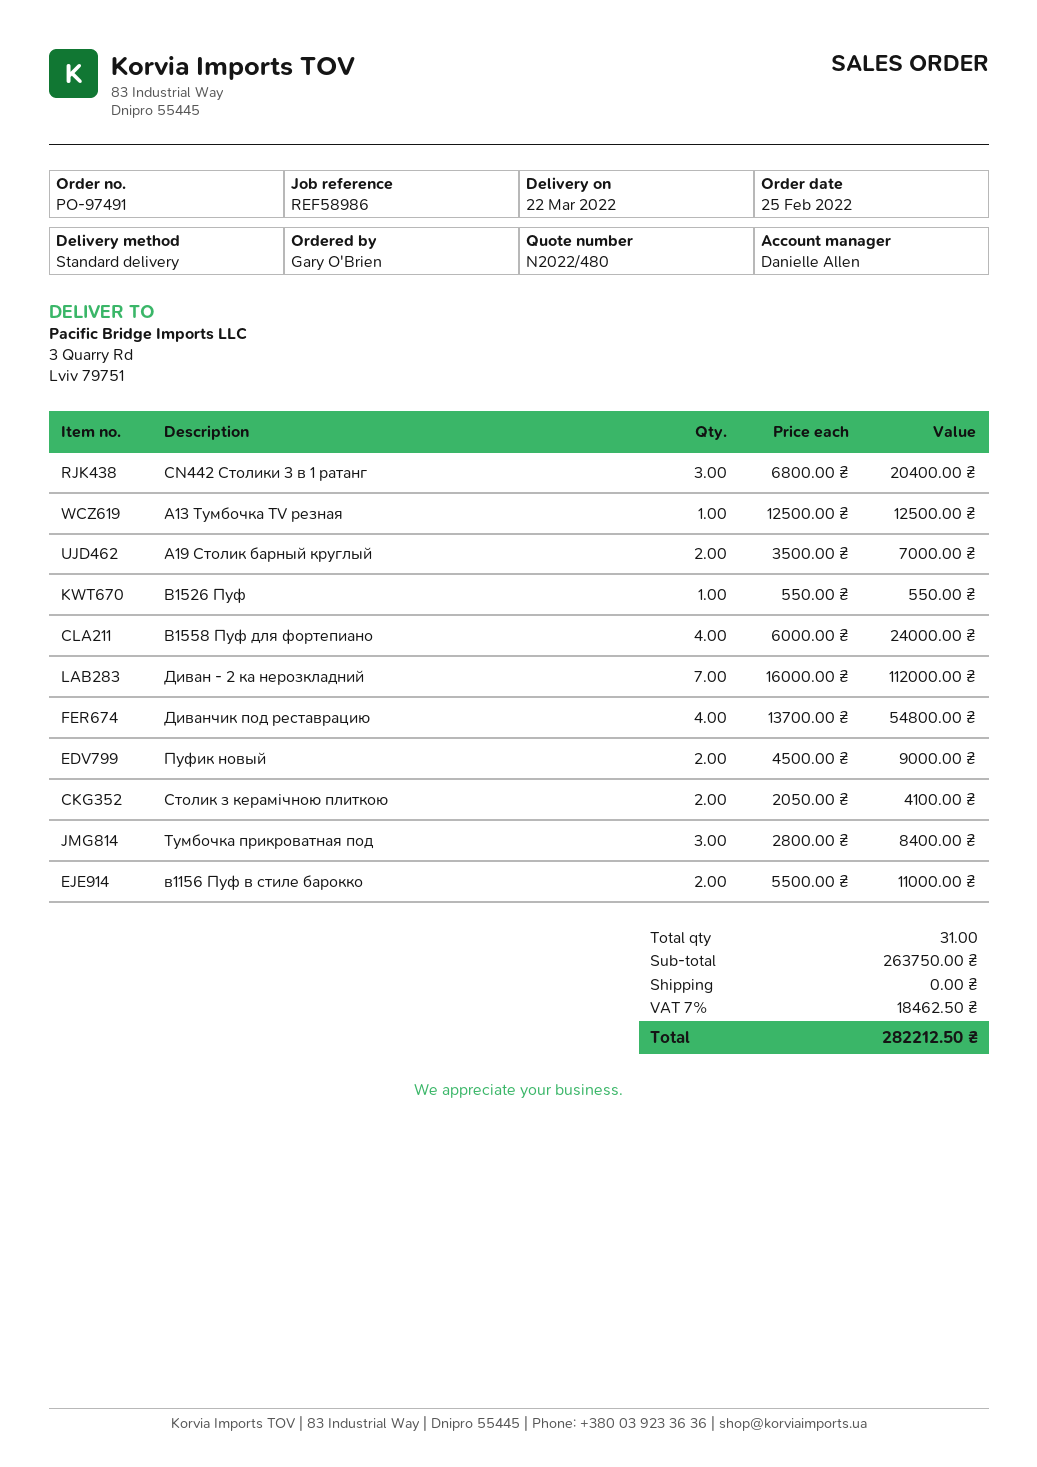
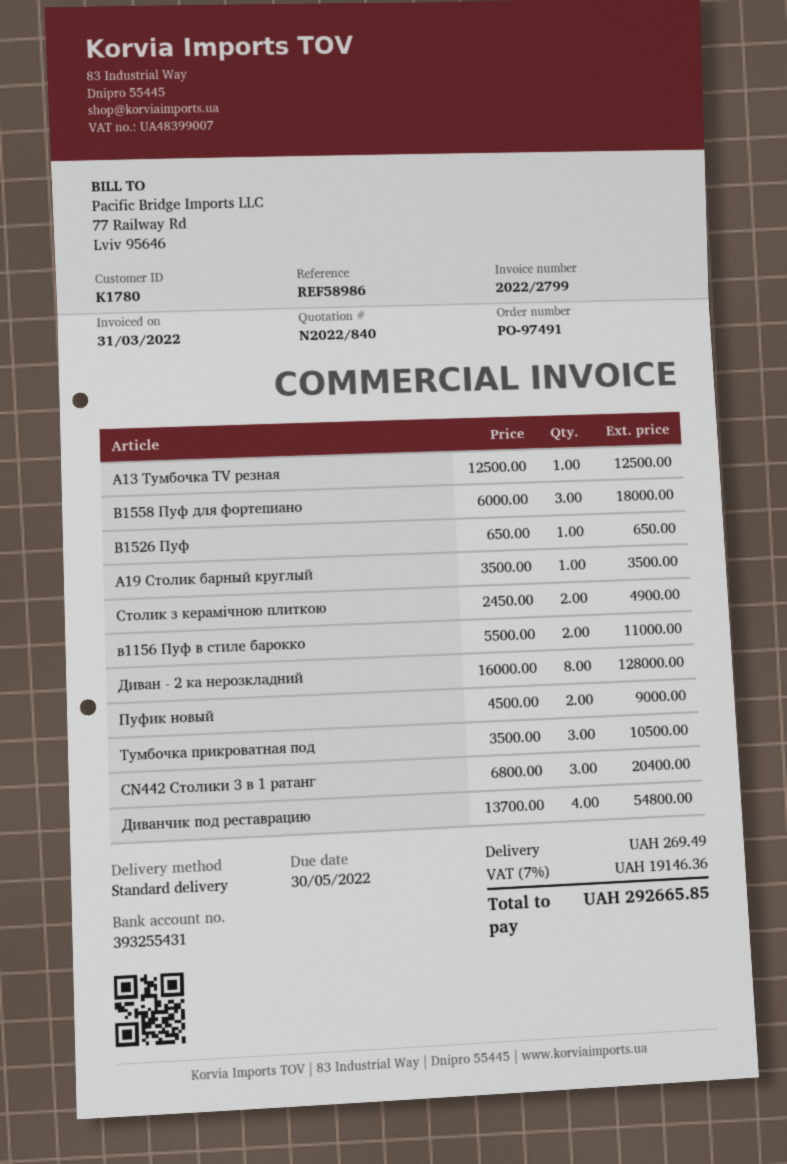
quote number: N2022/480 -> N2022/840
А19 Столик барный круглый: 2 x 3500.00 = 7000.00 -> 1 x 3500.00 = 3500.00
В1526 Пуф: 1 x 550.00 = 550.00 -> 1 x 650.00 = 650.00
В1558 Пуф для фортепиано: 4 x 6000.00 = 24000.00 -> 3 x 6000.00 = 18000.00
Диван - 2 ка нерозкладний: 7 x 16000.00 = 112000.00 -> 8 x 16000.00 = 128000.00
Столик з керамічною плиткою: 2 x 2050.00 = 4100.00 -> 2 x 2450.00 = 4900.00
Тумбочка прикроватная под: 3 x 2800.00 = 8400.00 -> 3 x 3500.00 = 10500.00
shipping: 0.00 -> 269.49
tax: 7% = 18462.50 -> 7% = 19146.36
total: 282212.50 -> 292665.85

